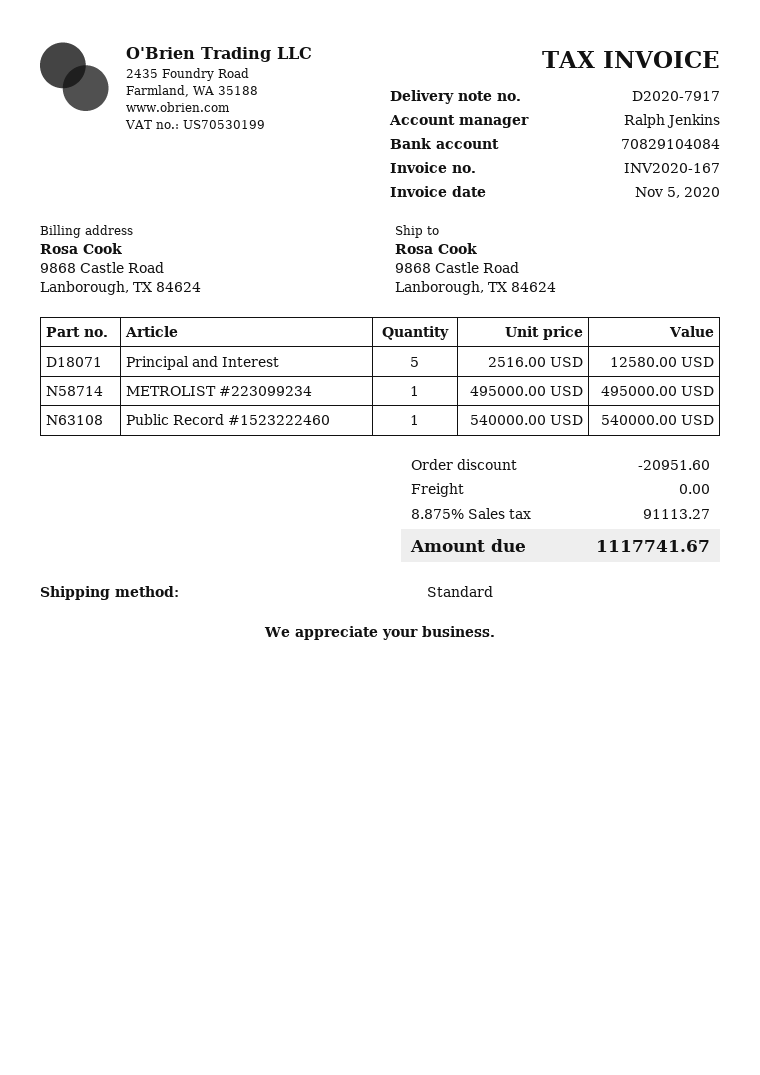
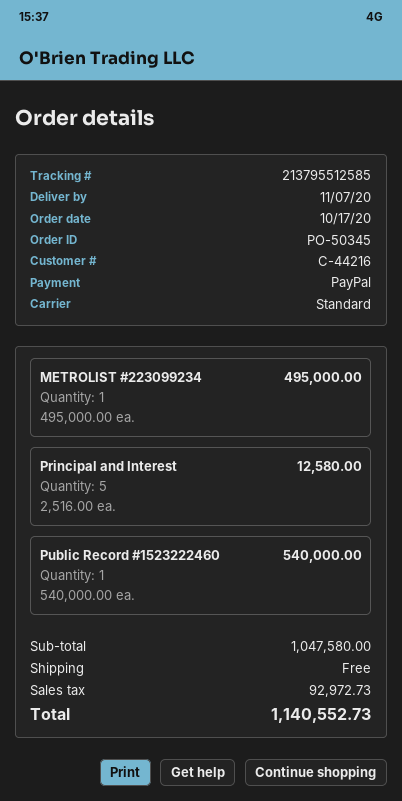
discount: 20951.60 -> none
tax: 91113.27 -> 92972.73
total: 1117741.67 -> 1140552.73

